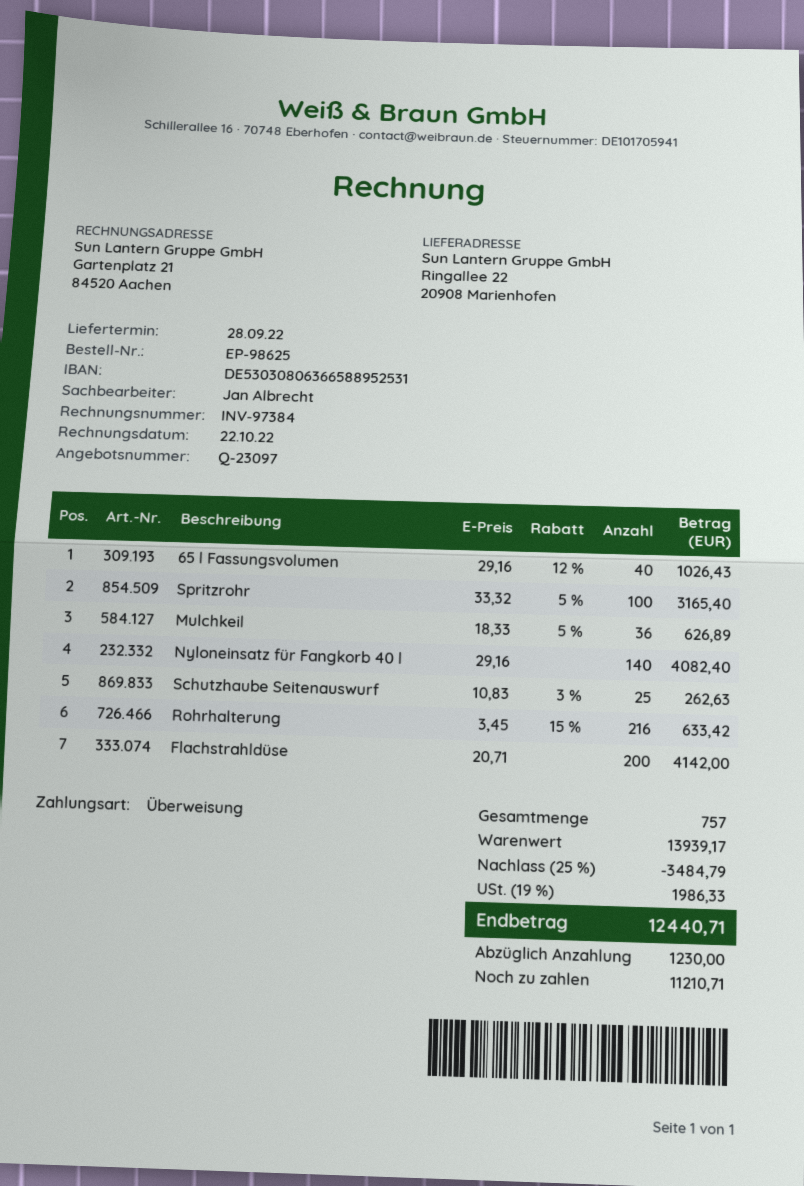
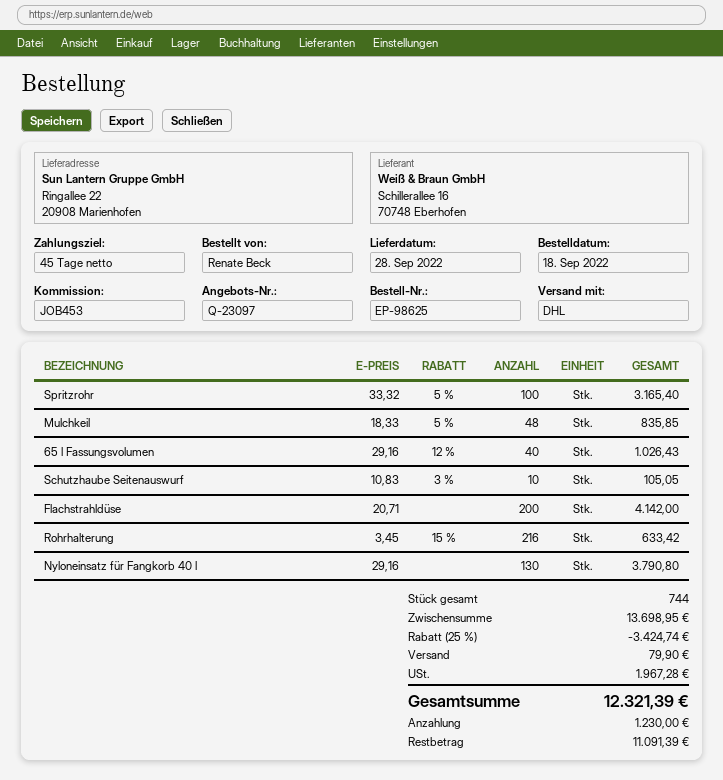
Mulchkeil: 36 x 18.33 - 5% = 626.89 -> 48 x 18.33 - 5% = 835.85
Nyloneinsatz für Fangkorb 40 l: 140 x 29.16 = 4082.40 -> 130 x 29.16 = 3790.80
Schutzhaube Seitenauswurf: 25 x 10.83 - 3% = 262.63 -> 10 x 10.83 - 3% = 105.05
total quantity: 757 -> 744
subtotal: 13939.17 -> 13698.95
discount: 25% = 3484.79 -> 25% = 3424.74
shipping: none -> 79.90
tax: 1986.33 -> 1967.28
total: 12440.71 -> 12321.39
balance: 11210.71 -> 11091.39

